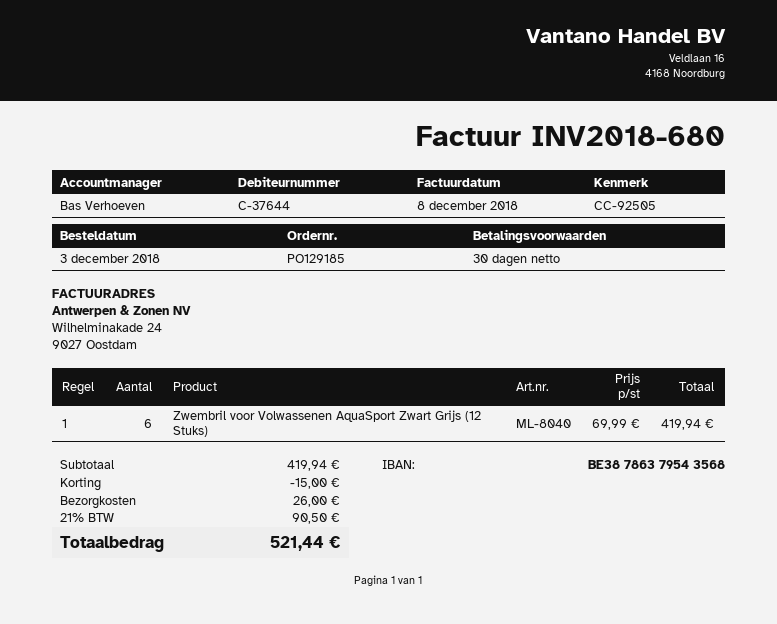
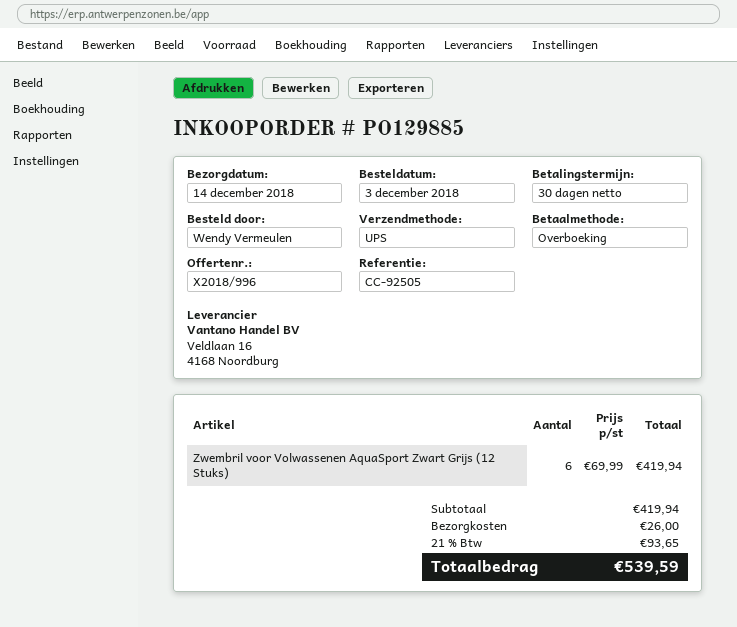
order number: PO129185 -> PO129885
discount: 15.00 -> none
tax: 21% = 90.50 -> 21% = 93.65
total: 521.44 -> 539.59

